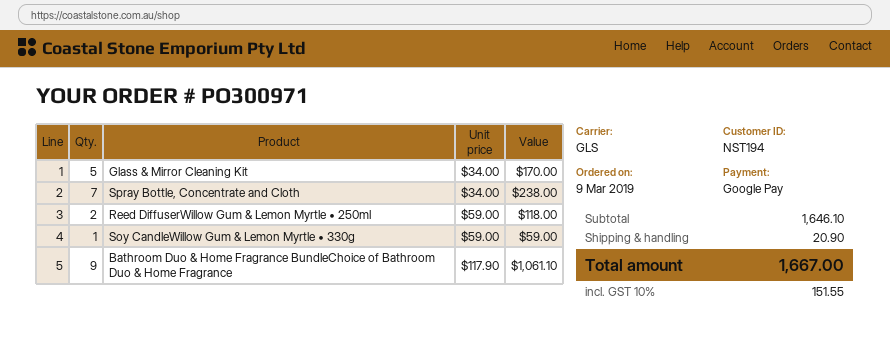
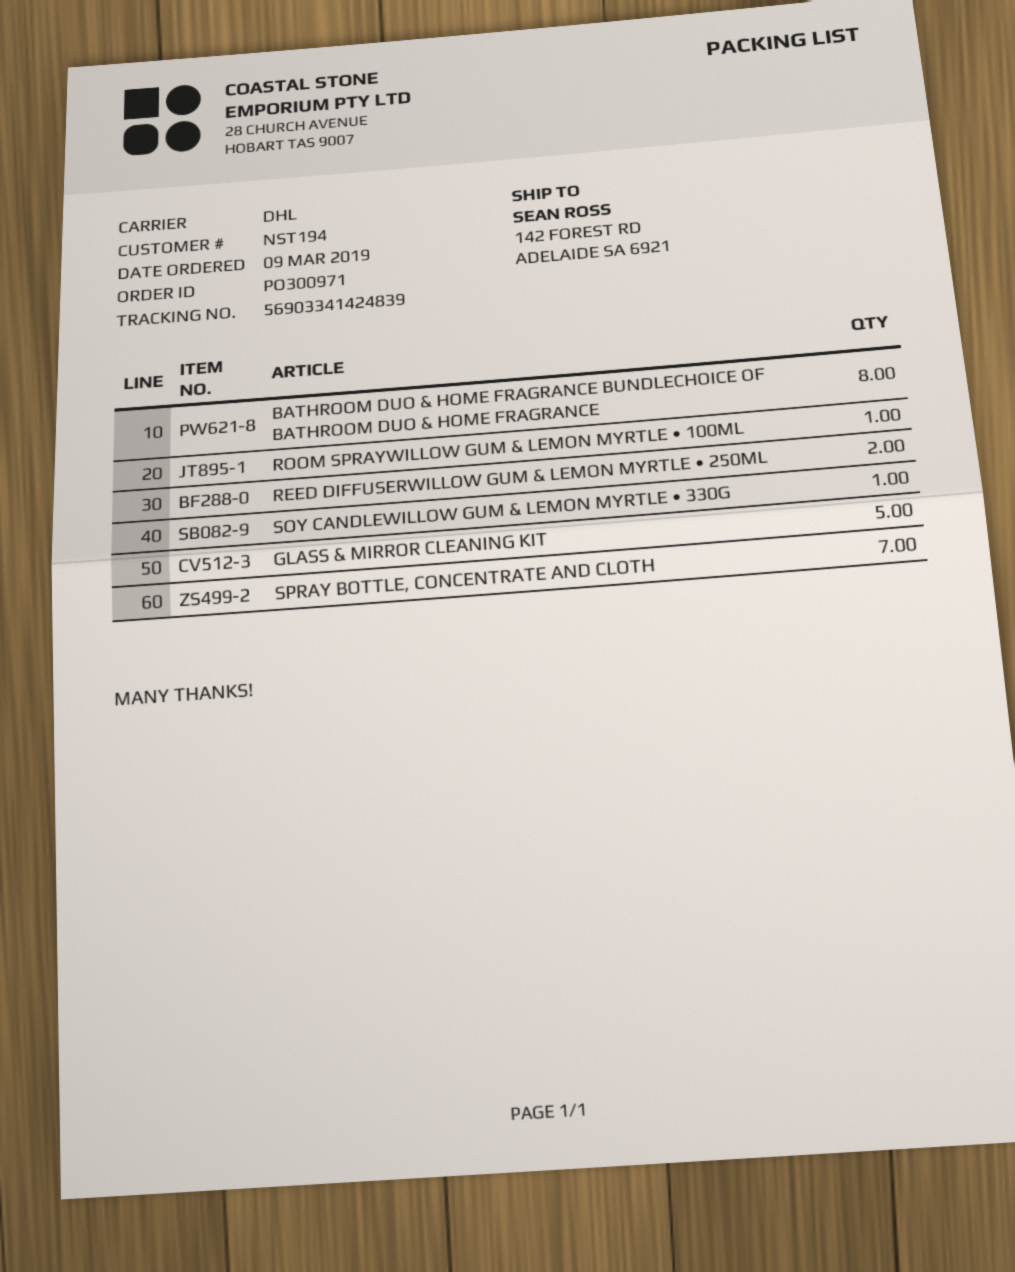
shipping method: GLS -> DHL
Bathroom Duo & Home Fragrance BundleChoice of Bathroom Duo & Home Fragrance: 9 -> 8
ROOM SPRAYWILLOW GUM & LEMON MYRTLE • 100ML: none -> 1

